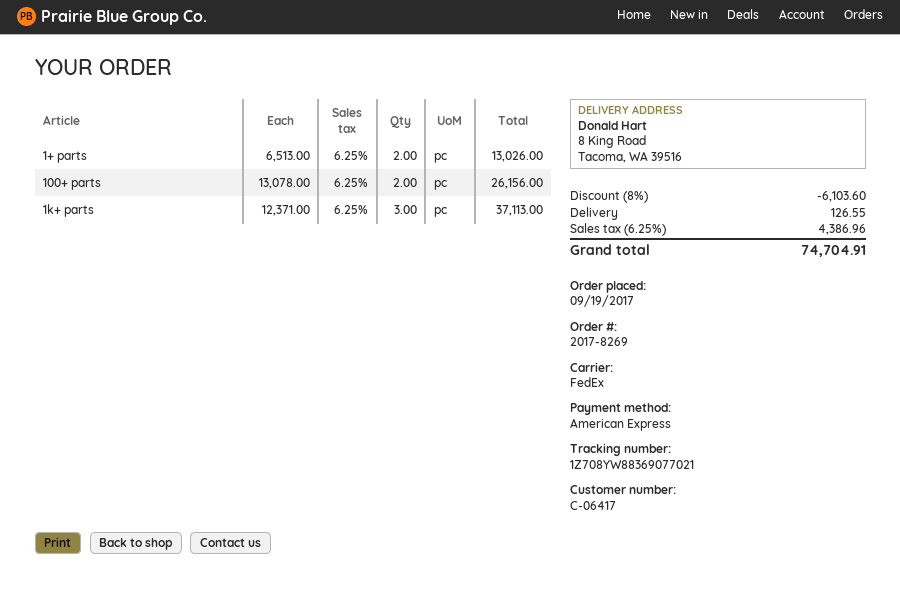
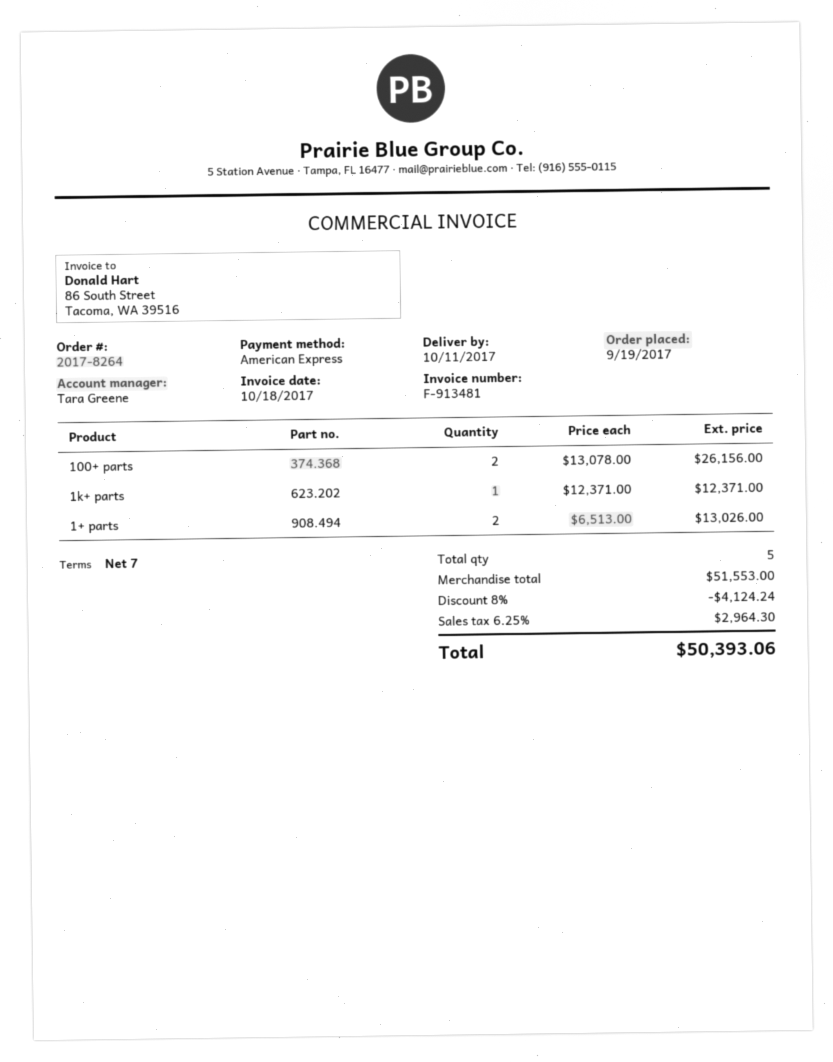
order number: 2017-8269 -> 2017-8264
1k+ parts: 3 x 12371.00 = 37113.00 -> 1 x 12371.00 = 12371.00
discount: 8% = 6103.60 -> 8% = 4124.24
shipping: 126.55 -> none
tax: 6.25% = 4386.96 -> 6.25% = 2964.30
total: 74704.91 -> 50393.06

